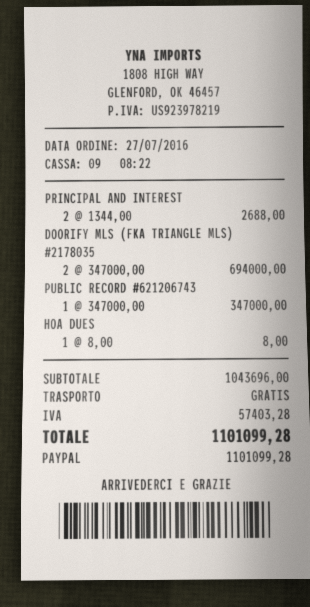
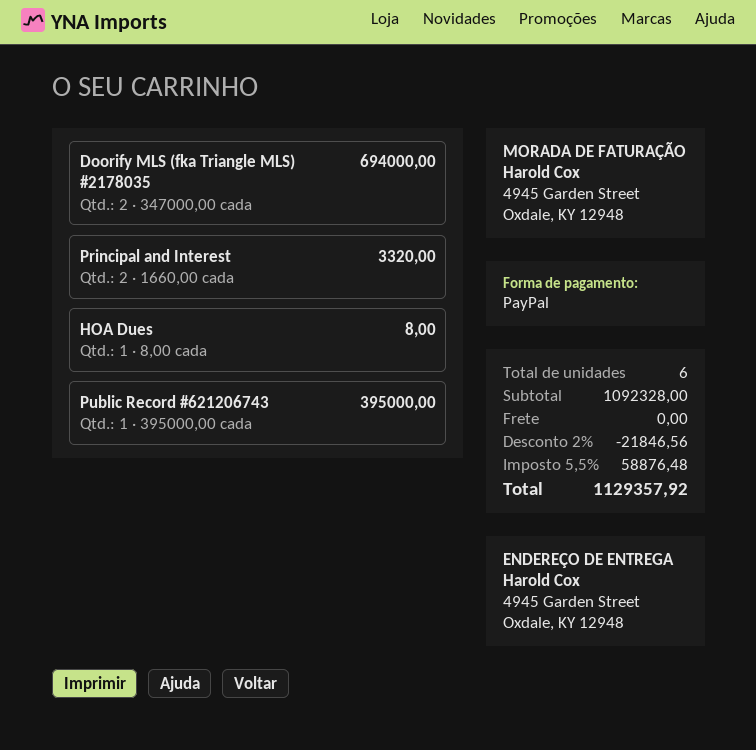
PRINCIPAL AND INTEREST: 2 x 1344.00 = 2688.00 -> 2 x 1660.00 = 3320.00
PUBLIC RECORD #621206743: 1 x 347000.00 = 347000.00 -> 1 x 395000.00 = 395000.00
subtotal: 1043696.00 -> 1092328.00
discount: none -> 2% = 21846.56
tax: 57403.28 -> 58876.48
total: 1101099.28 -> 1129357.92

